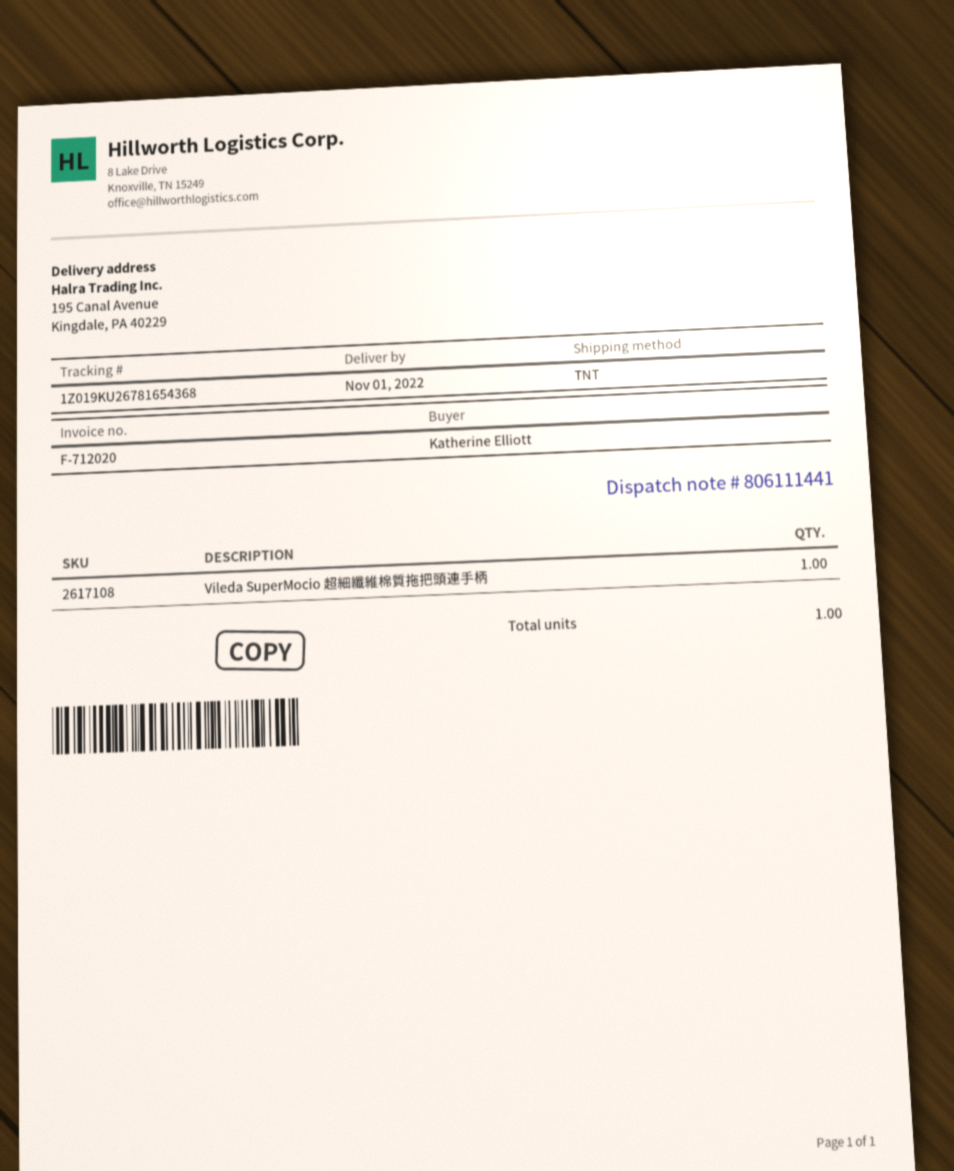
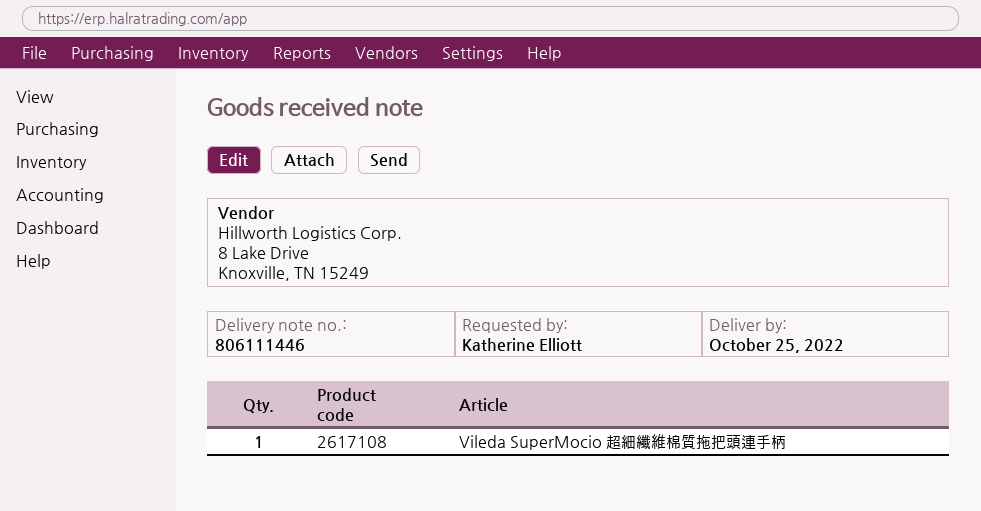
delivery note number: 806111441 -> 806111446
delivery date: 2022-11-01 -> 2022-10-25

